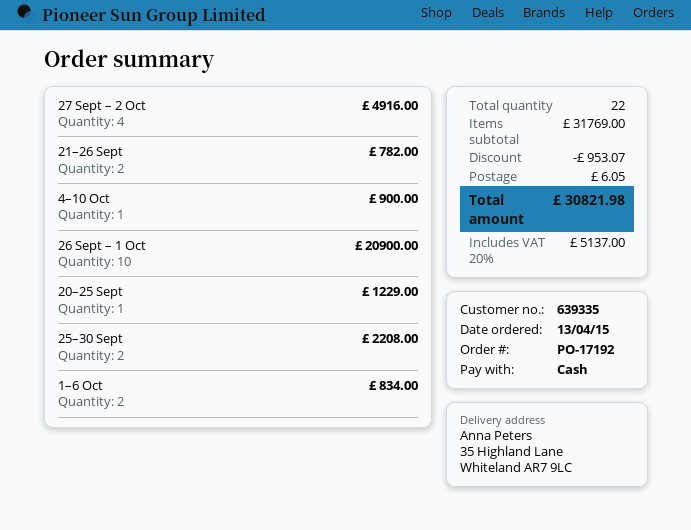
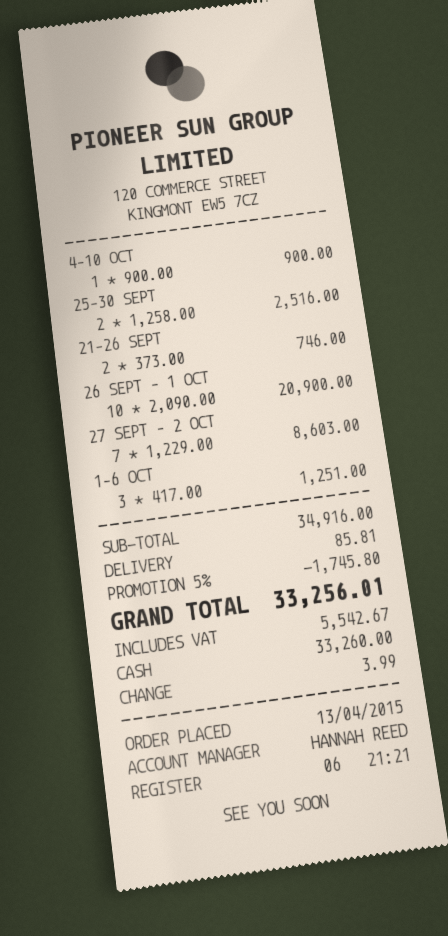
27 Sept – 2 Oct: 4 for 4916.00 -> 7 for 8603.00
21–26 Sept: 2 for 782.00 -> 2 for 746.00
20–25 Sept: 1 for 1229.00 -> none
25–30 Sept: 2 for 2208.00 -> 2 for 2516.00
1–6 Oct: 2 for 834.00 -> 3 for 1251.00
subtotal: 31769.00 -> 34916.00
discount: 953.07 -> 1745.80
shipping: 6.05 -> 85.81
tax: 5137.00 -> 5542.67
total: 30821.98 -> 33256.01

